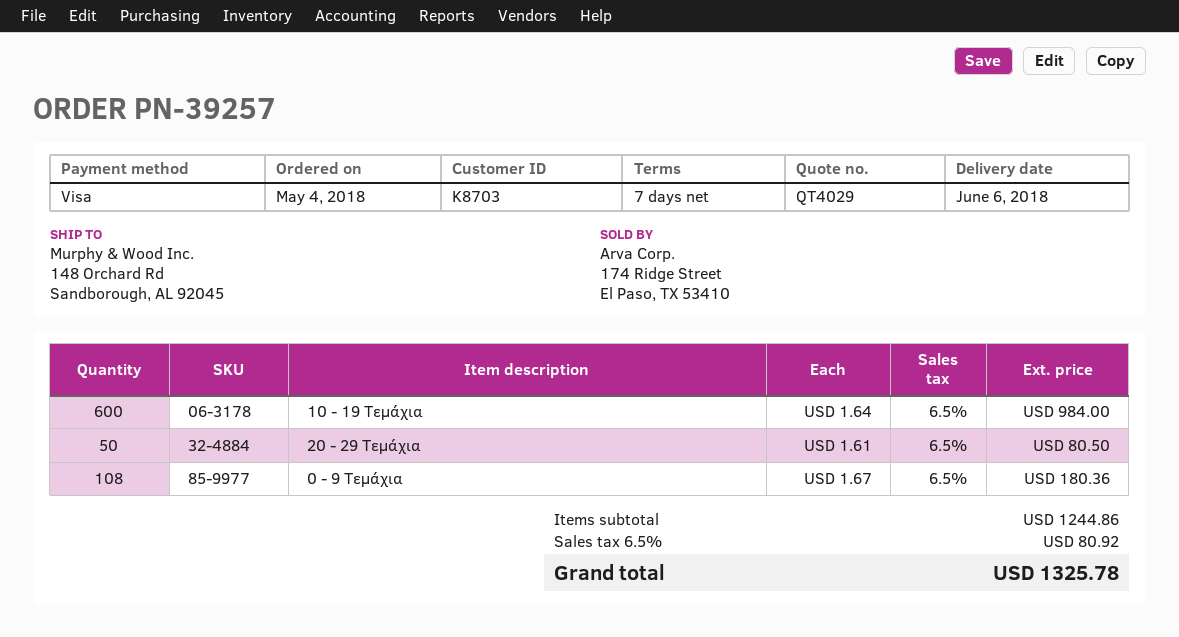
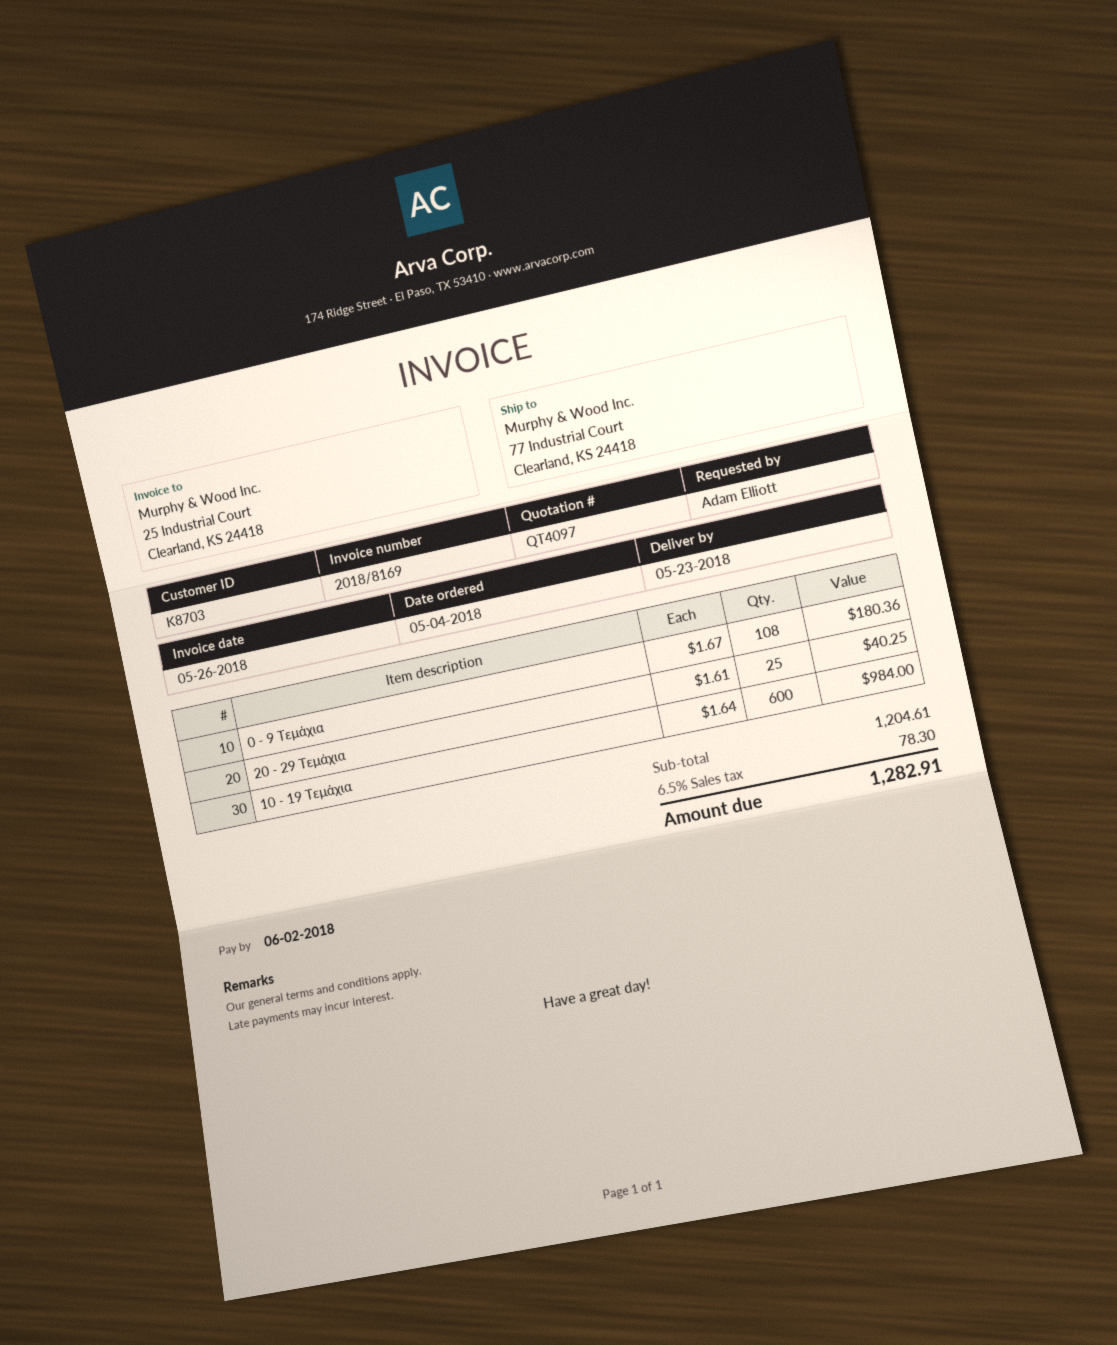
quote number: QT4029 -> QT4097
delivery date: 2018-06-06 -> 2018-05-23
ship to: 148 Orchard Rd, Sandborough, AL 92045 -> 77 Industrial Court, Clearland, KS 24418
20 - 29 Τεμάχια: 50 x 1.61 = 80.50 -> 25 x 1.61 = 40.25
subtotal: 1244.86 -> 1204.61
tax: 6.5% = 80.92 -> 6.5% = 78.30
total: 1325.78 -> 1282.91

